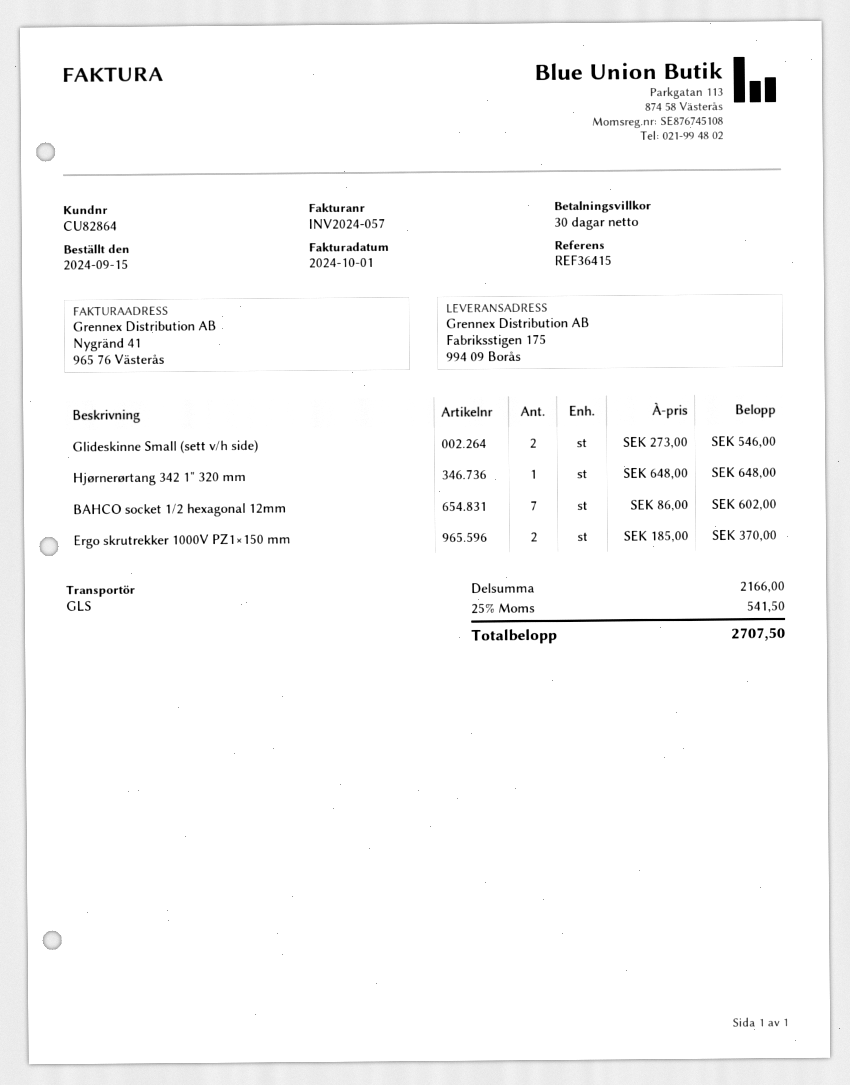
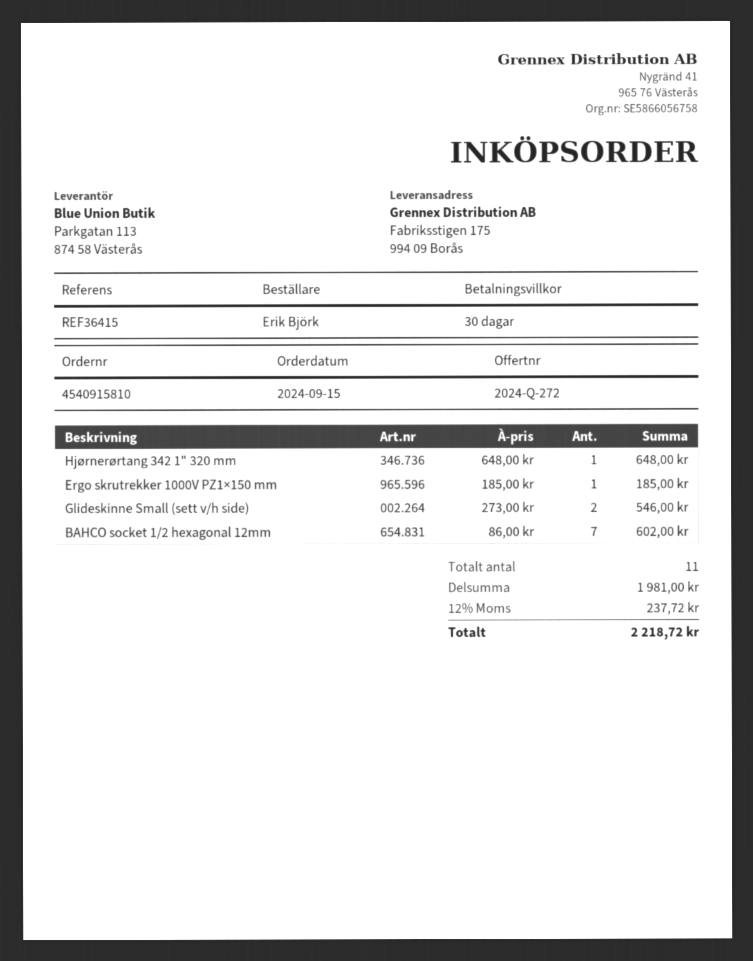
Ergo skrutrekker 1000V PZ1×150 mm: 2 x 185.00 = 370.00 -> 1 x 185.00 = 185.00
subtotal: 2166.00 -> 1981.00
tax: 25% = 541.50 -> 12% = 237.72
total: 2707.50 -> 2218.72

